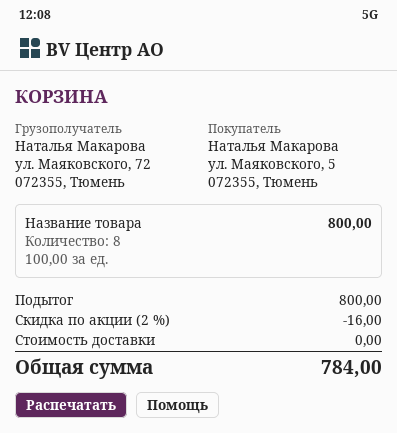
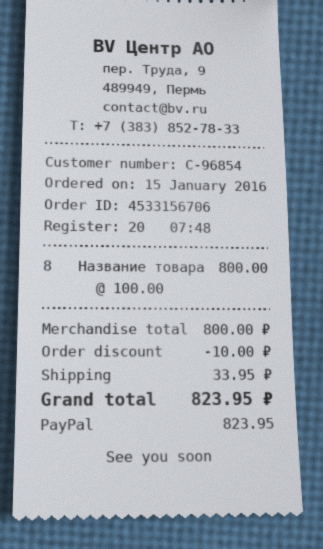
discount: 16.00 -> 10.00
shipping: 0.00 -> 33.95
total: 784.00 -> 823.95

